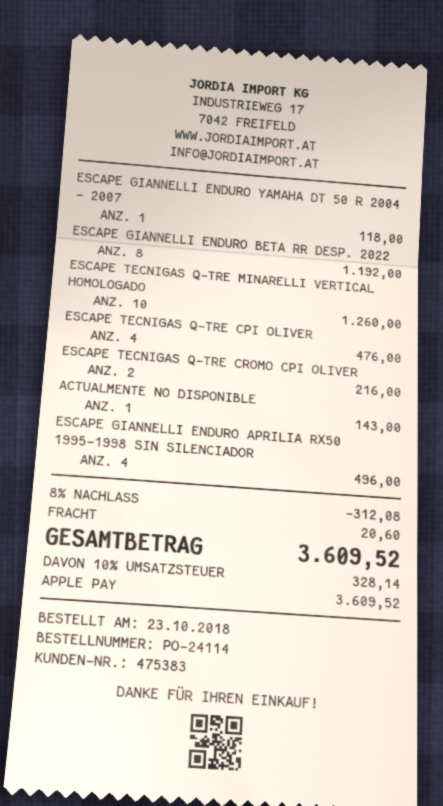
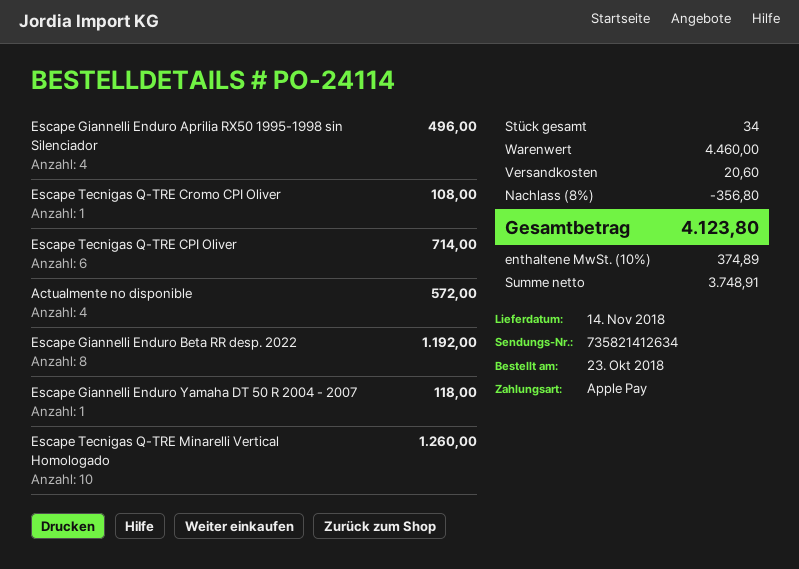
ESCAPE TECNIGAS Q-TRE CPI OLIVER: 4 for 476.00 -> 6 for 714.00
ESCAPE TECNIGAS Q-TRE CROMO CPI OLIVER: 2 for 216.00 -> 1 for 108.00
ACTUALMENTE NO DISPONIBLE: 1 for 143.00 -> 4 for 572.00
discount: 8% = 312.08 -> 8% = 356.80
tax: 10% = 328.14 -> 10% = 374.89
total: 3609.52 -> 4123.80

